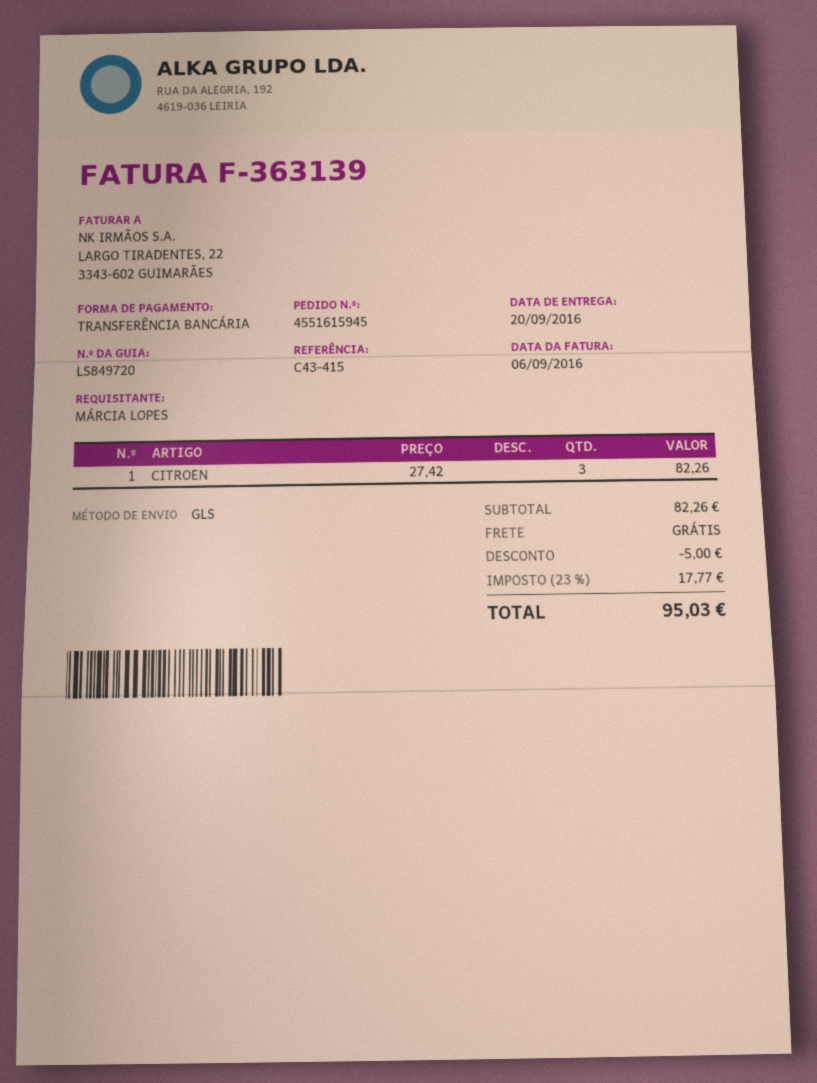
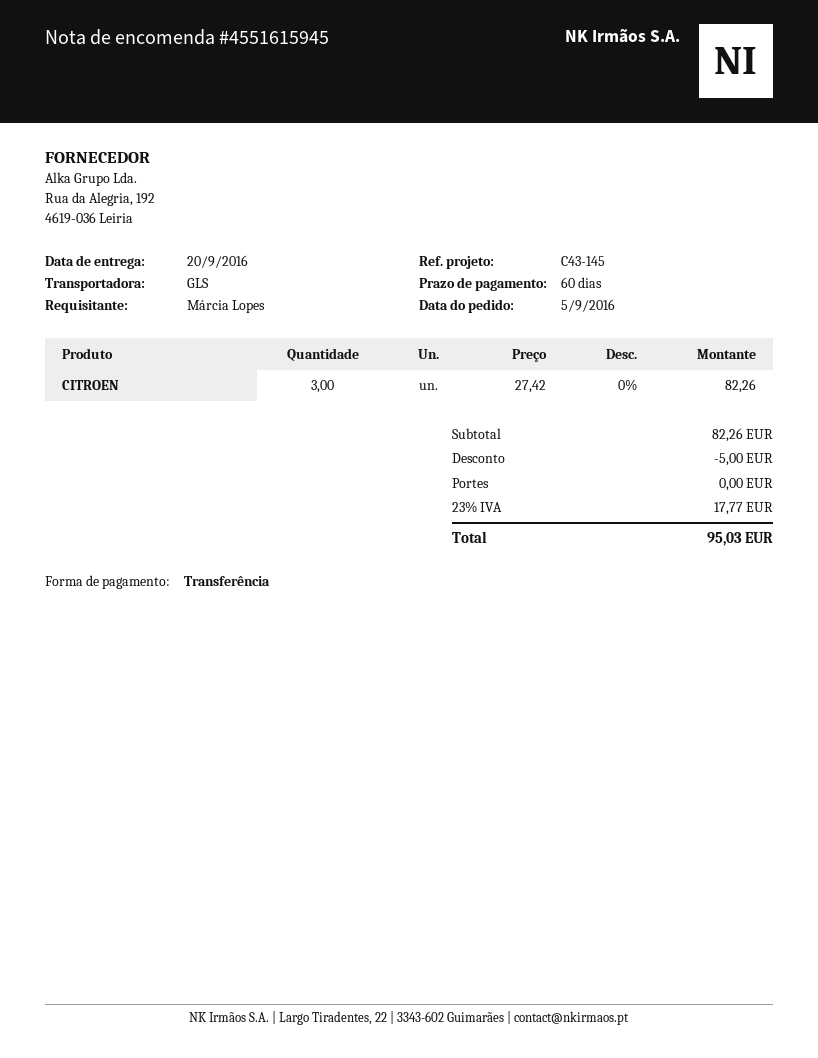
reference: C43-415 -> C43-145

